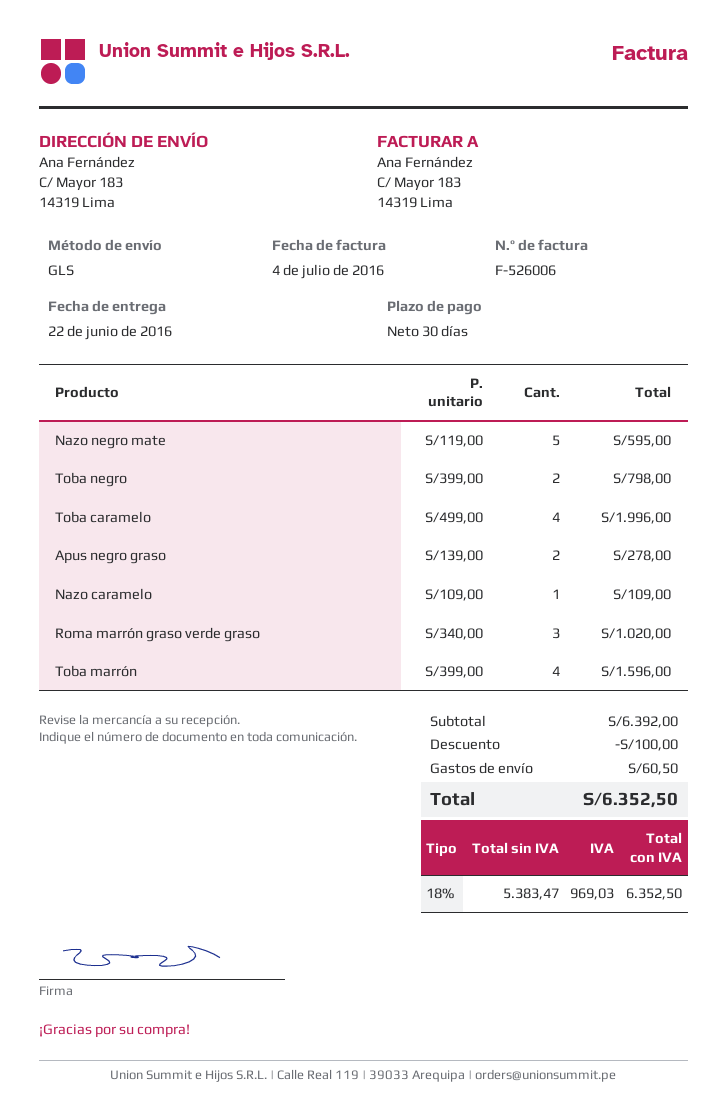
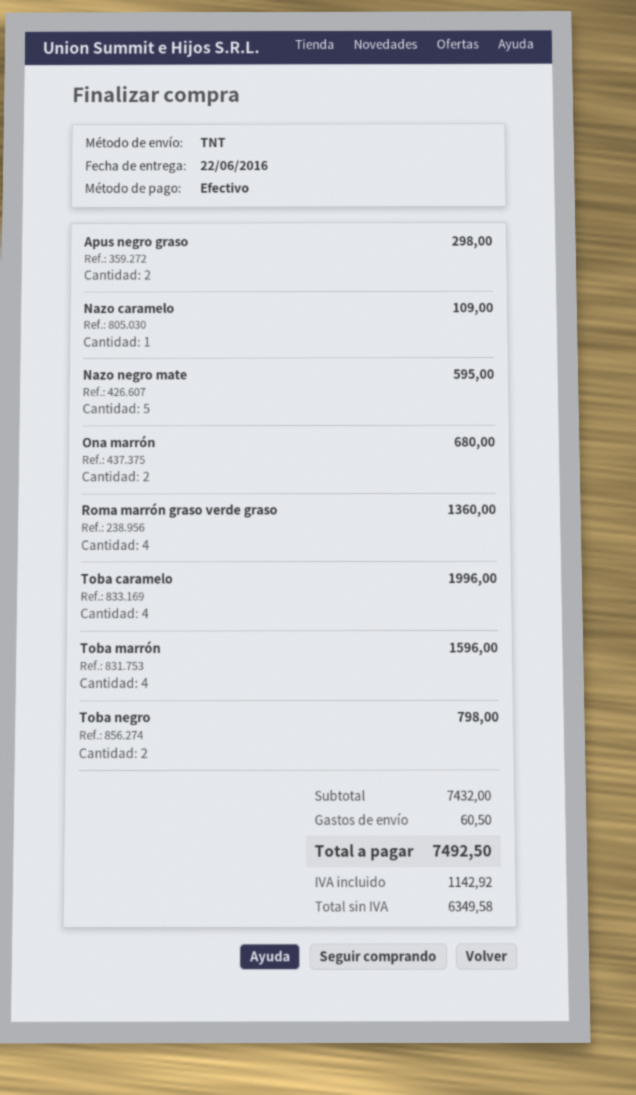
shipping method: GLS -> TNT
Apus negro graso: 2 for 278.00 -> 2 for 298.00
Roma marrón graso verde graso: 3 for 1020.00 -> 4 for 1360.00
Ona marrón: none -> 2 for 680.00
subtotal: 6392.00 -> 7432.00
discount: 100.00 -> none
net: 5383.47 -> 6349.58
tax: 969.03 -> 1142.92
total: 6352.50 -> 7492.50

